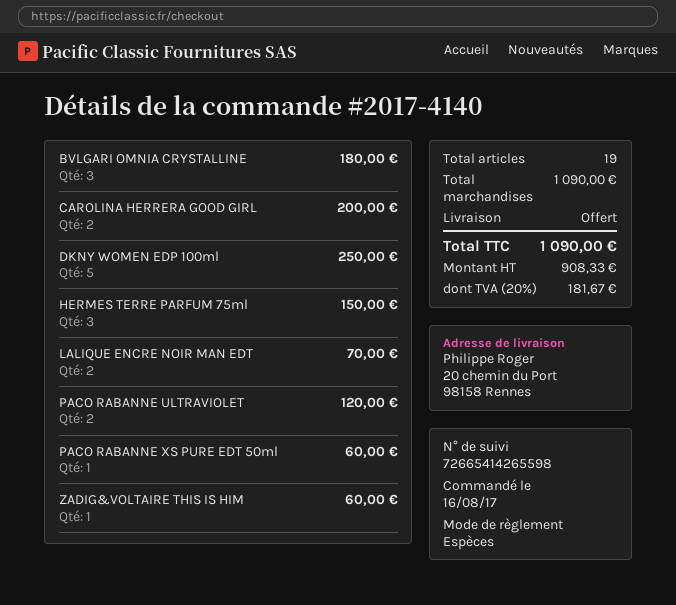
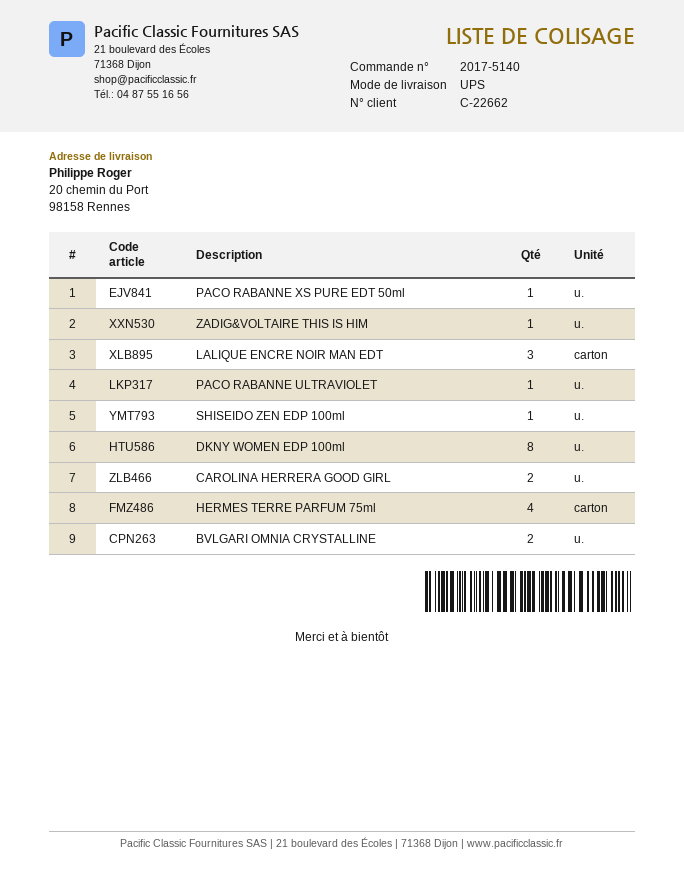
order number: 2017-4140 -> 2017-5140
BVLGARI OMNIA CRYSTALLINE: 3 -> 2
DKNY WOMEN EDP 100ml: 5 -> 8
HERMES TERRE PARFUM 75ml: 3 -> 4
LALIQUE ENCRE NOIR MAN EDT: 2 -> 3
PACO RABANNE ULTRAVIOLET: 2 -> 1
SHISEIDO ZEN EDP 100ml: none -> 1

